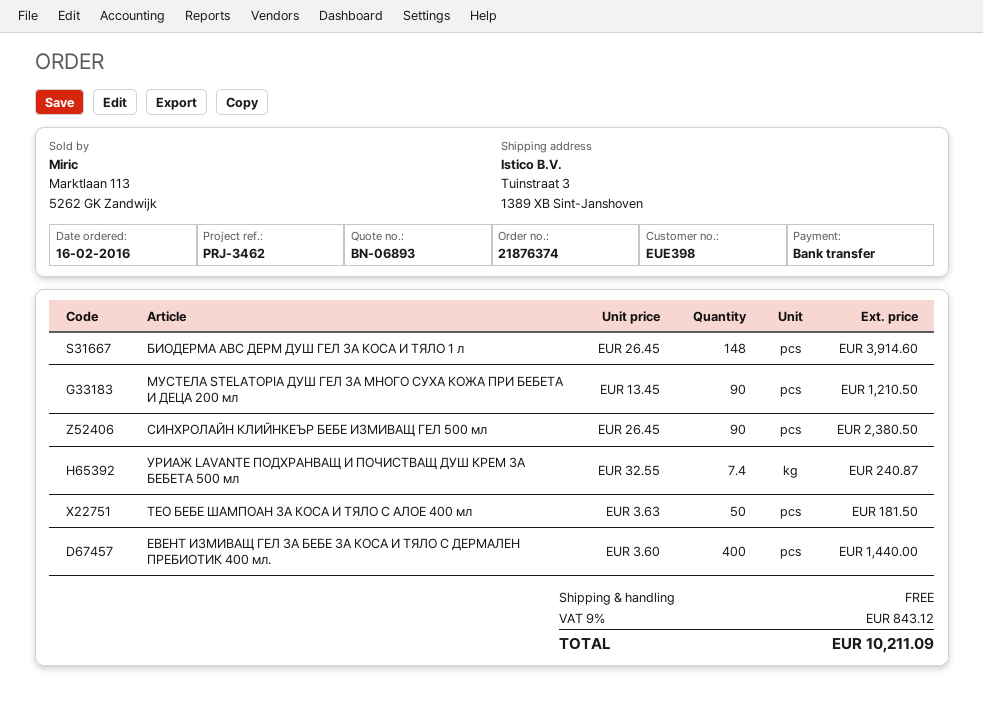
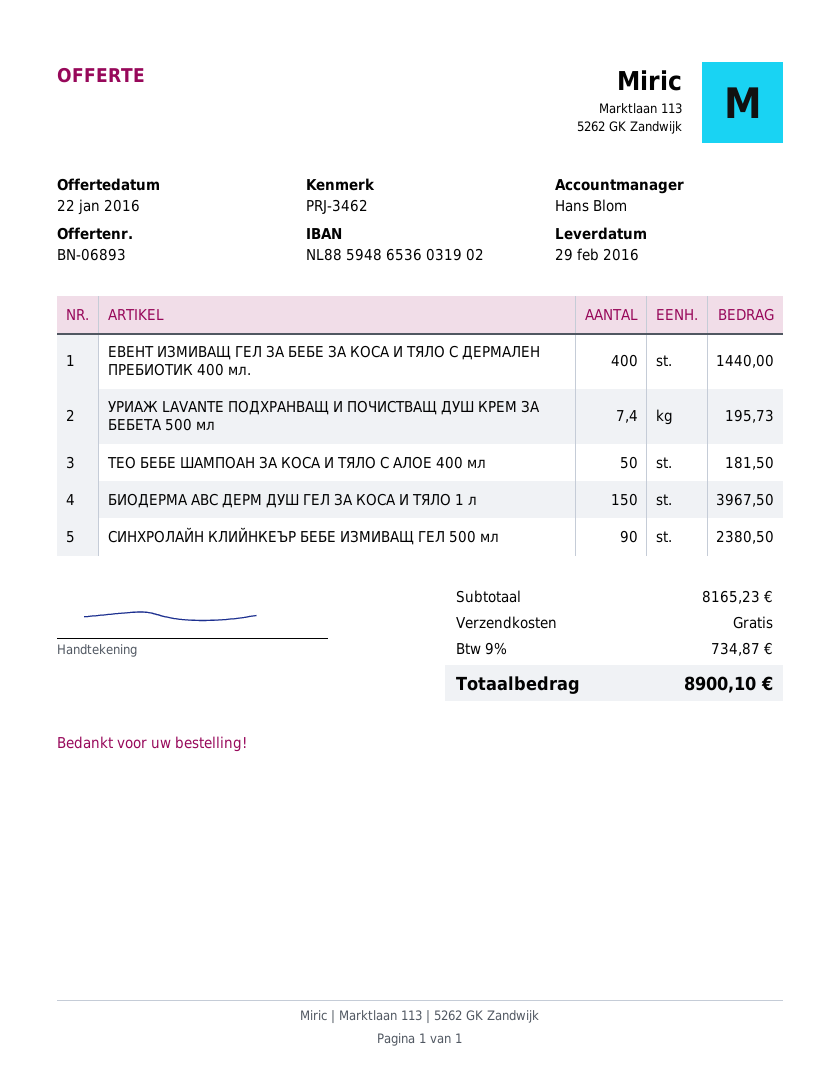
БИОДЕРМА АВС ДЕРМ ДУШ ГЕЛ ЗА КОСА И ТЯЛО 1 л: 148 for 3914.60 -> 150 for 3967.50
МУСТЕЛА STELATOPIA ДУШ ГЕЛ ЗА МНОГО СУХА КОЖА ПРИ БЕБЕТА И ДЕЦА 200 мл: 90 for 1210.50 -> none
УРИАЖ LAVANTE ПОДХРАНВАЩ И ПОЧИСТВАЩ ДУШ КРЕМ ЗА БЕБЕТА 500 мл: 7.4 for 240.87 -> 7.4 for 195.73
tax: 9% = 843.12 -> 9% = 734.87
total: 10211.09 -> 8900.10

